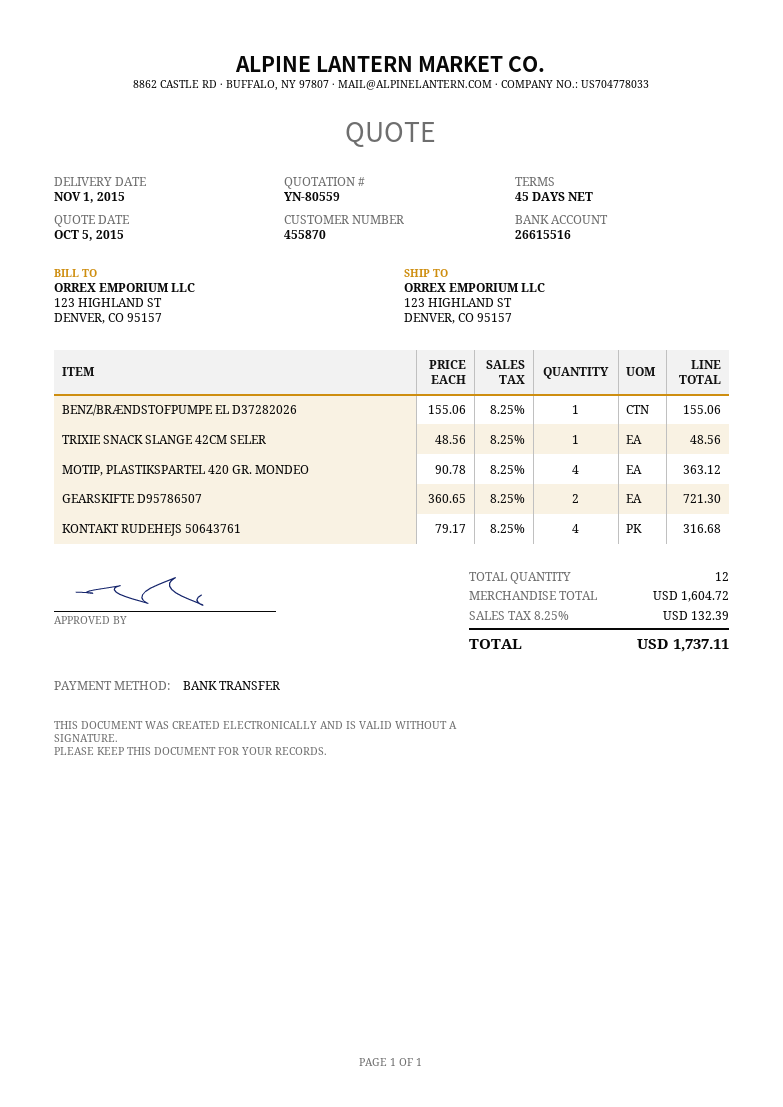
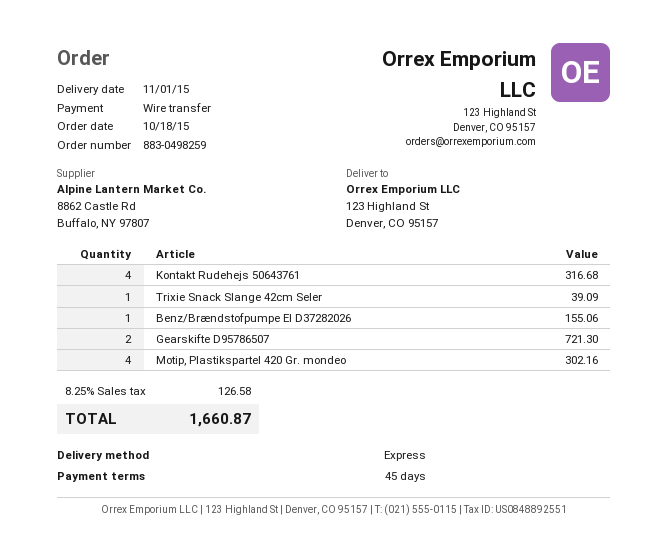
TRIXIE SNACK SLANGE 42CM SELER: 1 for 48.56 -> 1 for 39.09
MOTIP, PLASTIKSPARTEL 420 GR. MONDEO: 4 for 363.12 -> 4 for 302.16
tax: 8.25% = 132.39 -> 8.25% = 126.58
total: 1737.11 -> 1660.87

